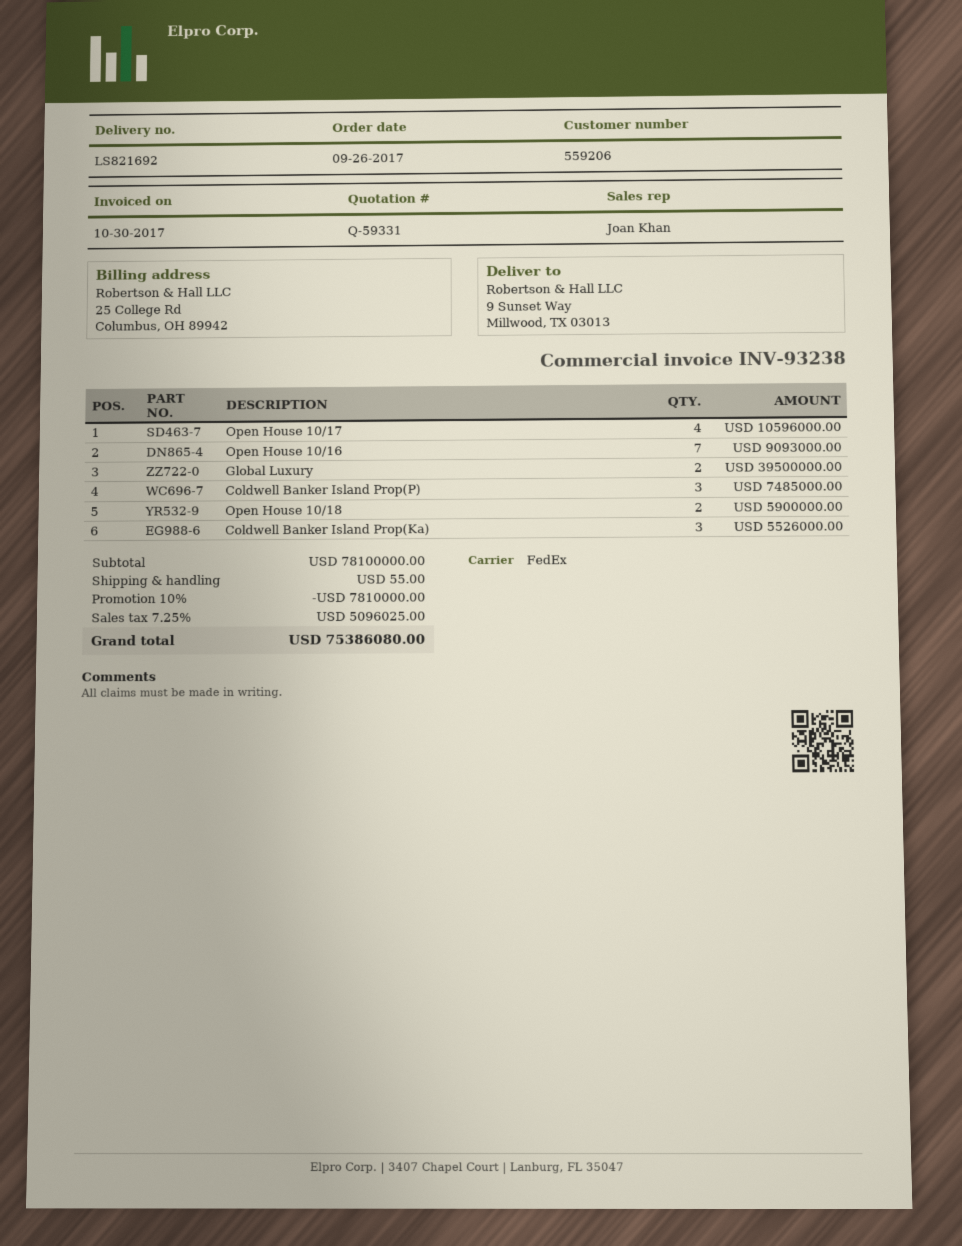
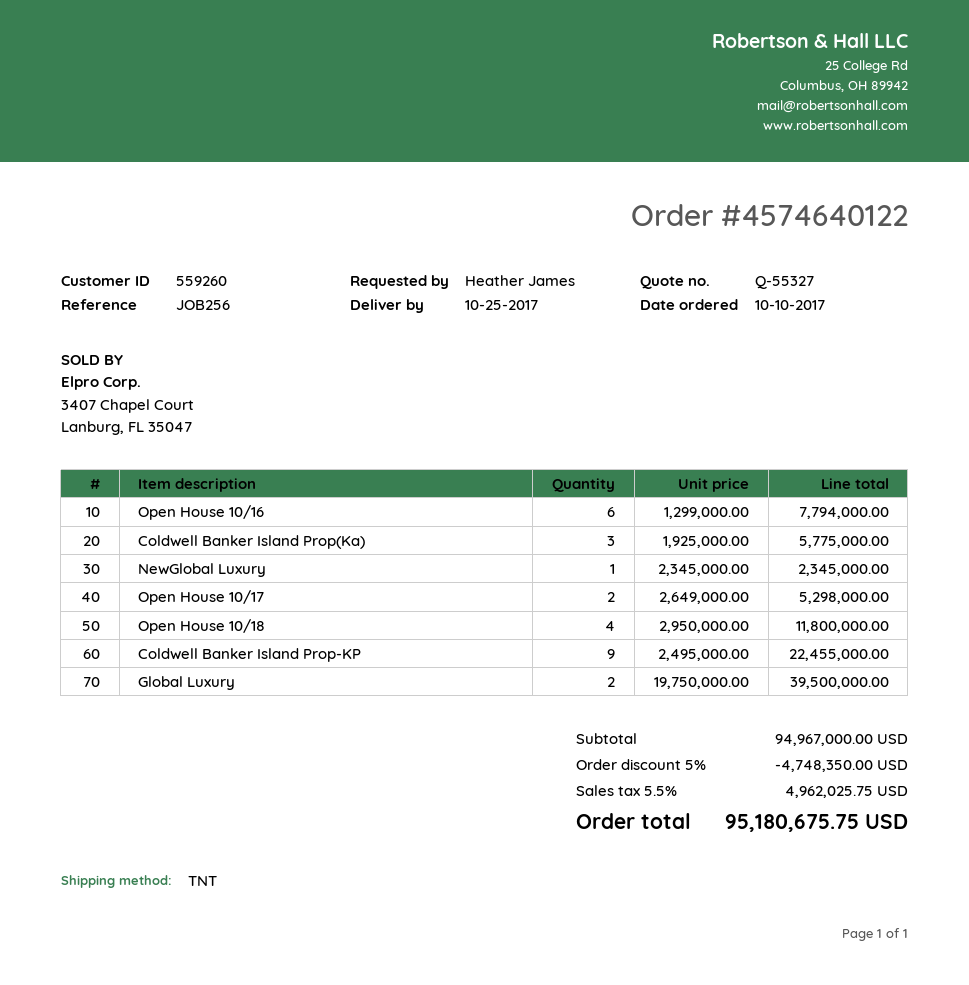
quote number: Q-59331 -> Q-55327
order date: 2017-09-26 -> 2017-10-10
customer number: 559206 -> 559260
shipping method: FedEx -> TNT
Open House 10/17: 4 for 10596000.00 -> 2 for 5298000.00
Open House 10/16: 7 for 9093000.00 -> 6 for 7794000.00
Coldwell Banker Island Prop(P): 3 for 7485000.00 -> none
Open House 10/18: 2 for 5900000.00 -> 4 for 11800000.00
Coldwell Banker Island Prop(Ka): 3 for 5526000.00 -> 3 for 5775000.00
NewGlobal Luxury: none -> 1 for 2345000.00
Coldwell Banker Island Prop-KP: none -> 9 for 22455000.00
subtotal: 78100000.00 -> 94967000.00
discount: 10% = 7810000.00 -> 5% = 4748350.00
shipping: 55.00 -> none
tax: 7.25% = 5096025.00 -> 5.5% = 4962025.75
total: 75386080.00 -> 95180675.75

